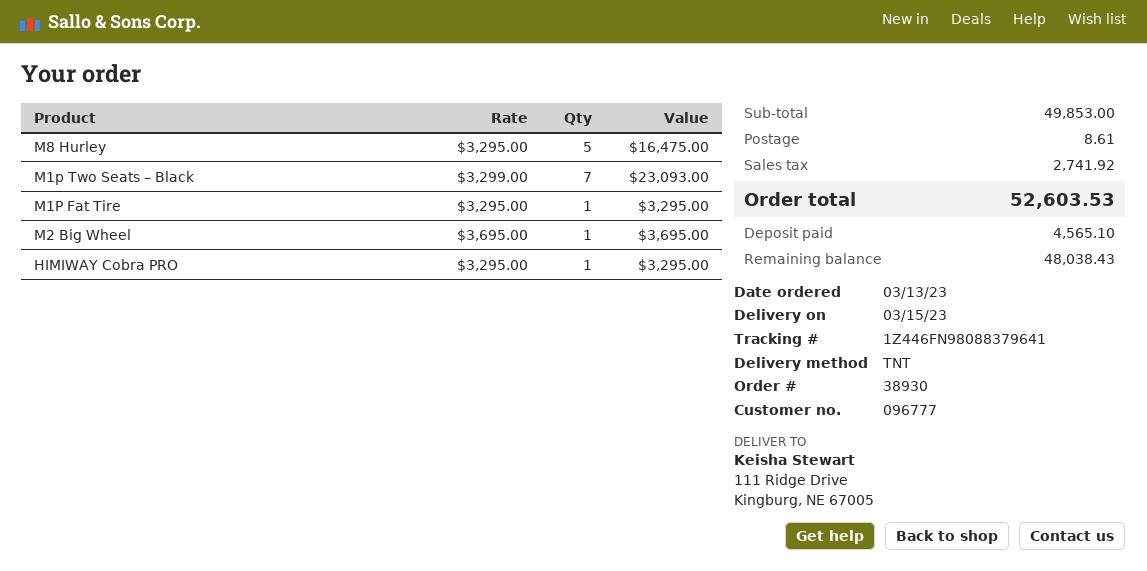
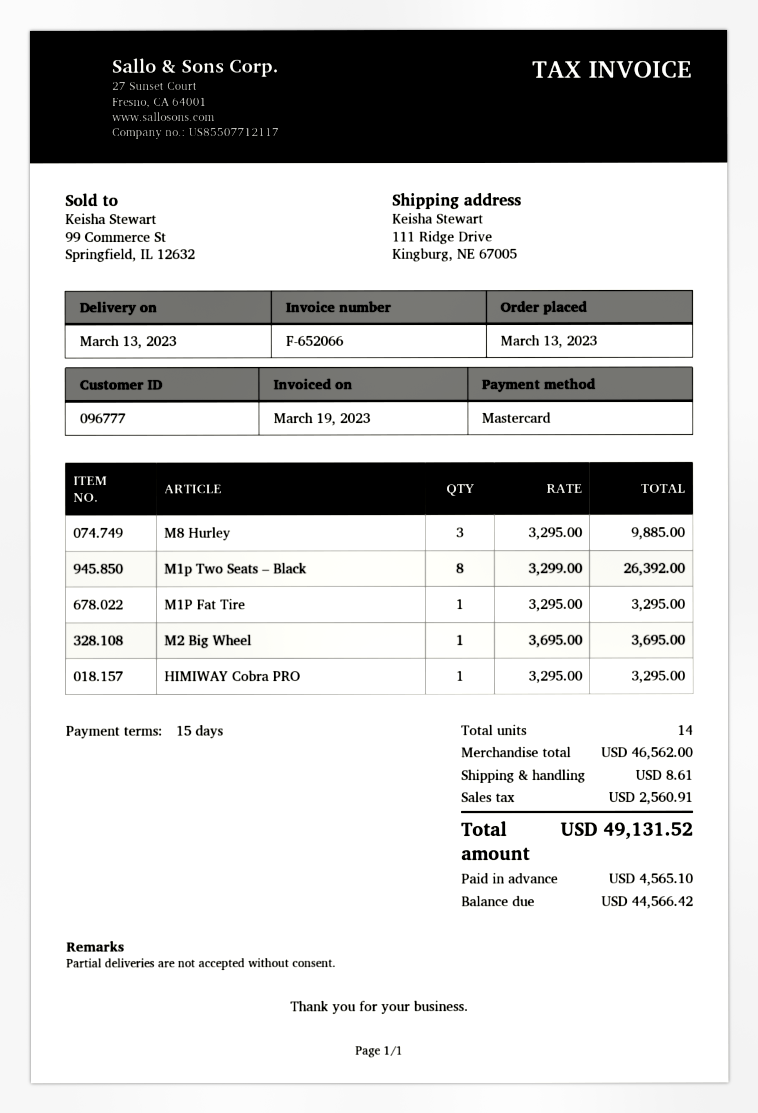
delivery date: 2023-03-15 -> 2023-03-13
M8 Hurley: 5 x 3295.00 = 16475.00 -> 3 x 3295.00 = 9885.00
M1p Two Seats – Black: 7 x 3299.00 = 23093.00 -> 8 x 3299.00 = 26392.00
subtotal: 49853.00 -> 46562.00
tax: 2741.92 -> 2560.91
total: 52603.53 -> 49131.52
balance: 48038.43 -> 44566.42

